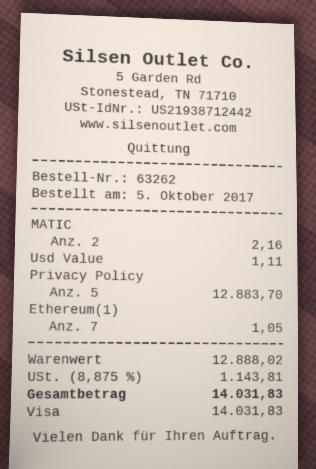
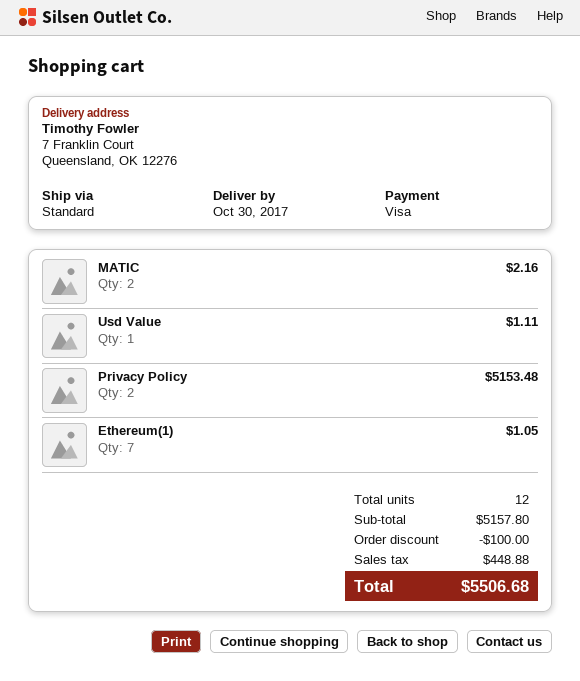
Privacy Policy: 5 for 12883.70 -> 2 for 5153.48
subtotal: 12888.02 -> 5157.80
discount: none -> 100.00
tax: 1143.81 -> 448.88
total: 14031.83 -> 5506.68

